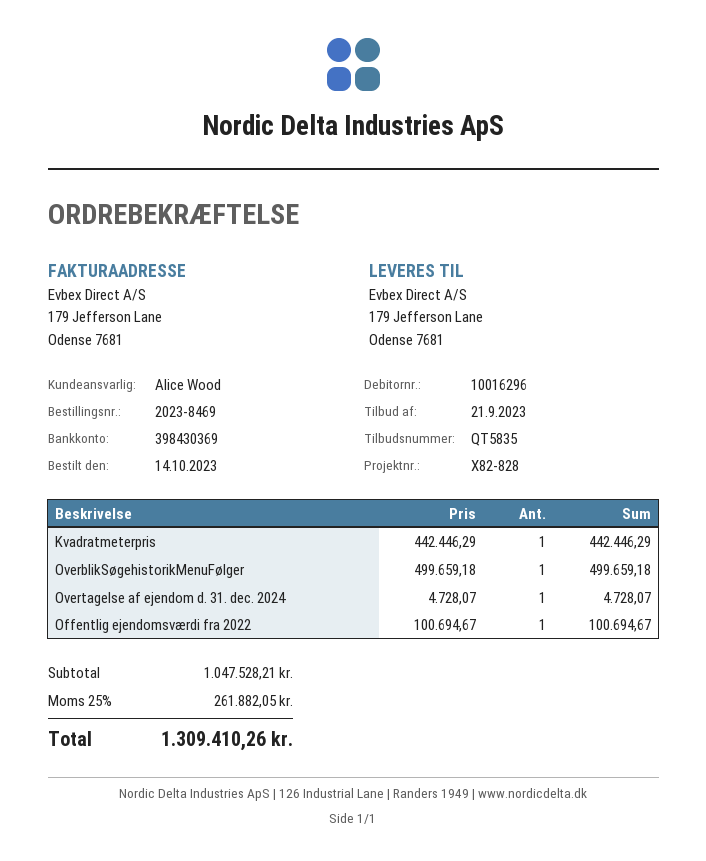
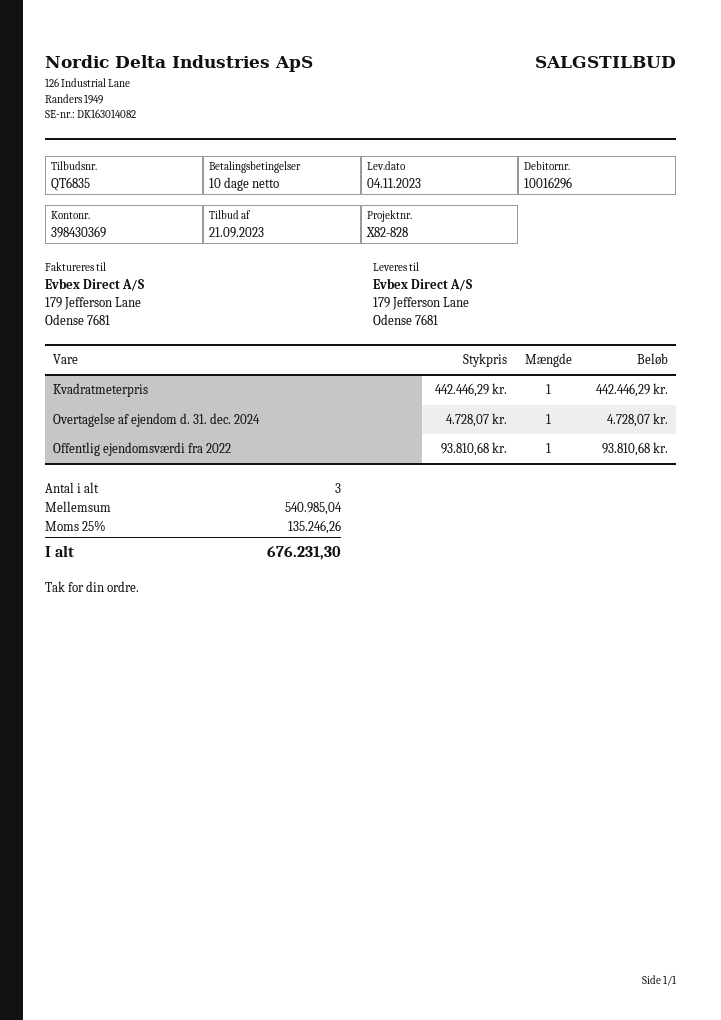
quote number: QT5835 -> QT6835
OverblikSøgehistorikMenuFølger: 1 x 499659.18 = 499659.18 -> none
Offentlig ejendomsværdi fra 2022: 1 x 100694.67 = 100694.67 -> 1 x 93810.68 = 93810.68
subtotal: 1047528.21 -> 540985.04
tax: 25% = 261882.05 -> 25% = 135246.26
total: 1309410.26 -> 676231.30

